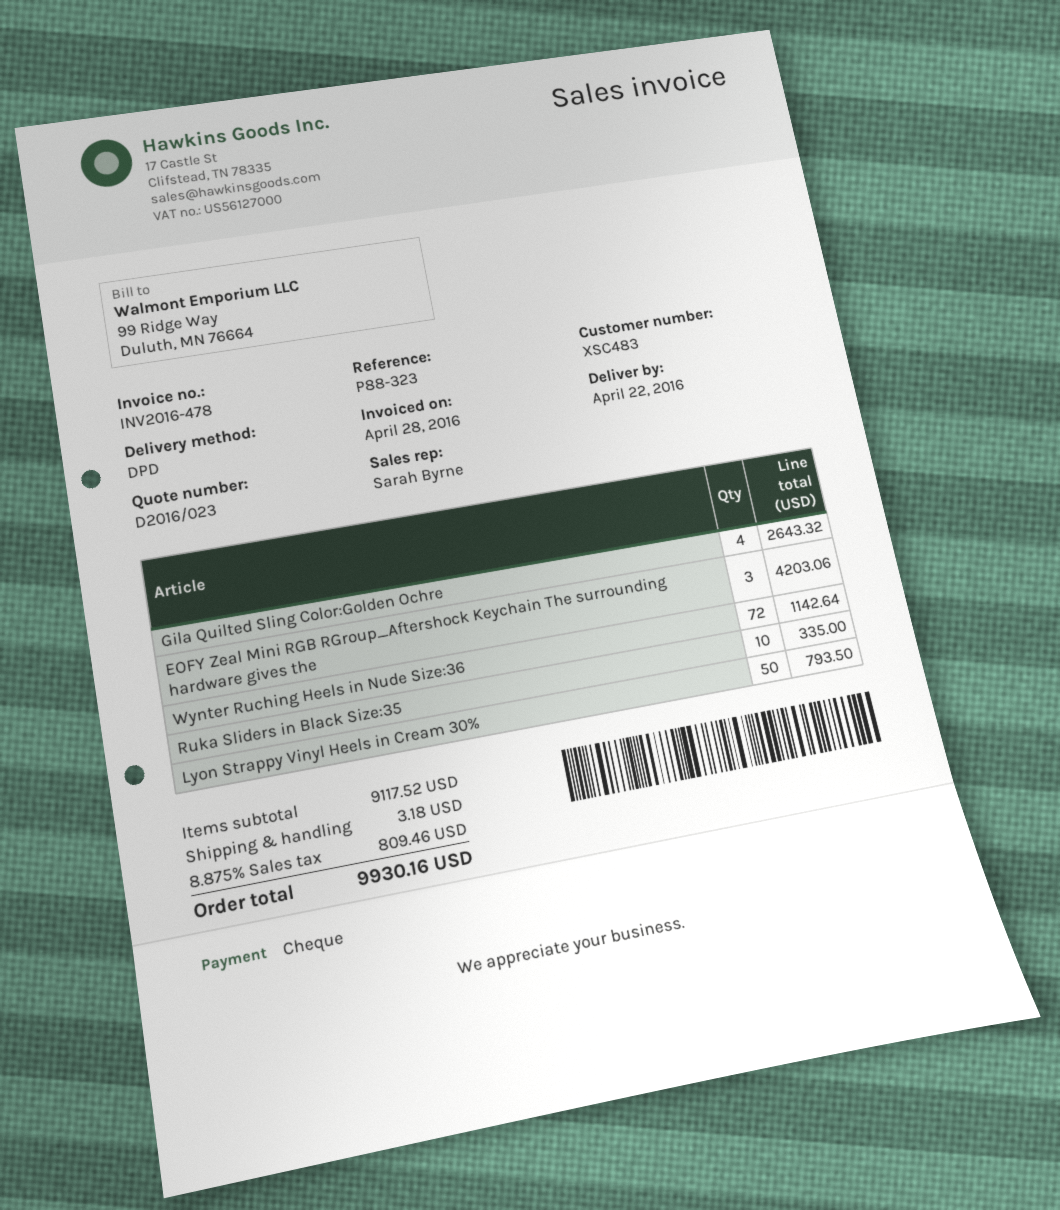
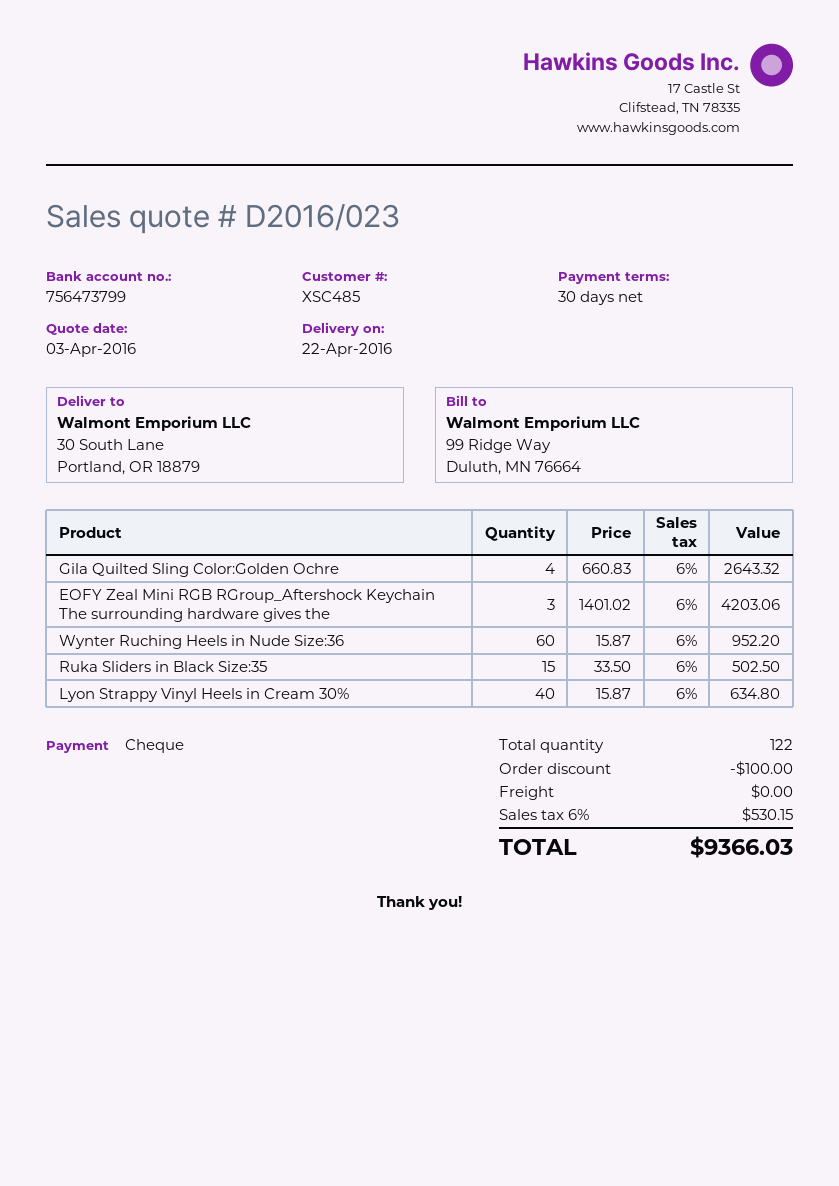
customer number: XSC483 -> XSC485
Wynter Ruching Heels in Nude Size:36: 72 for 1142.64 -> 60 for 952.20
Ruka Sliders in Black Size:35: 10 for 335.00 -> 15 for 502.50
Lyon Strappy Vinyl Heels in Cream 30%: 50 for 793.50 -> 40 for 634.80
discount: none -> 100.00
shipping: 3.18 -> 0.00
tax: 8.875% = 809.46 -> 6% = 530.15
total: 9930.16 -> 9366.03

